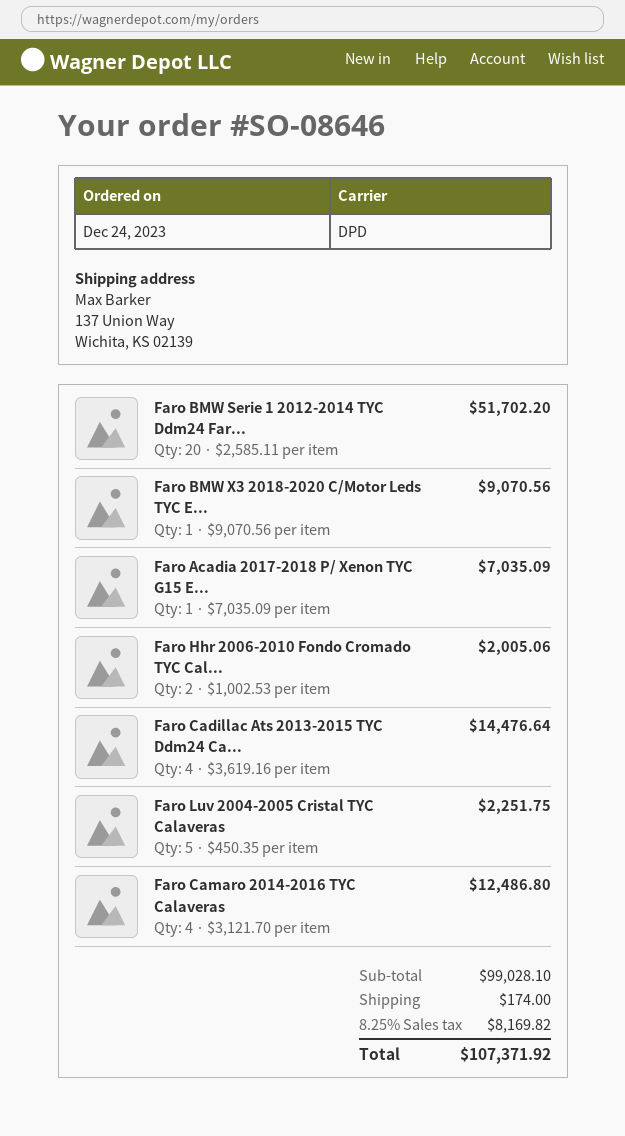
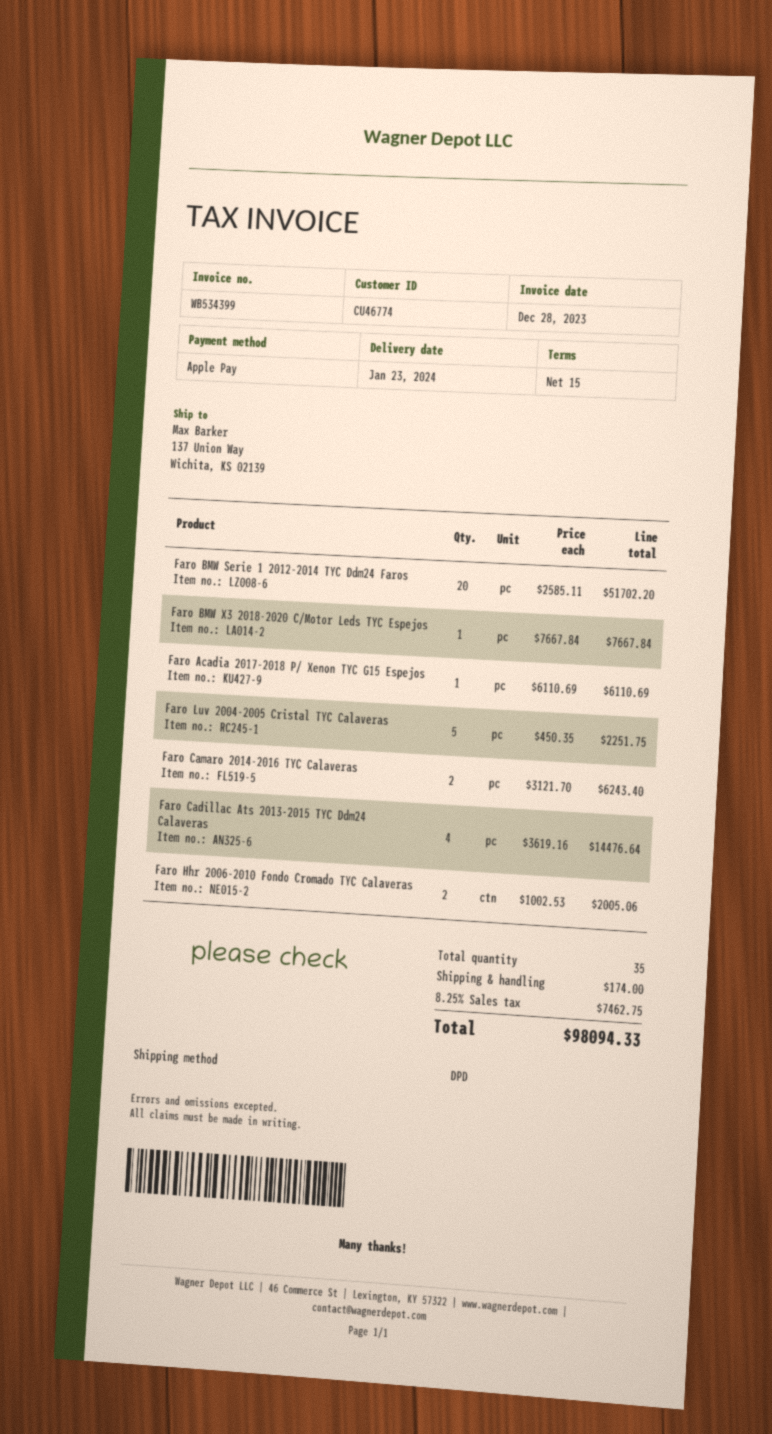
Faro BMW X3 2018-2020 C/Motor Leds TYC E...: 1 x 9070.56 = 9070.56 -> 1 x 7667.84 = 7667.84
Faro Acadia 2017-2018 P/ Xenon TYC G15 E...: 1 x 7035.09 = 7035.09 -> 1 x 6110.69 = 6110.69
Faro Camaro 2014-2016 TYC Calaveras: 4 x 3121.70 = 12486.80 -> 2 x 3121.70 = 6243.40
tax: 8.25% = 8169.82 -> 8.25% = 7462.75
total: 107371.92 -> 98094.33

